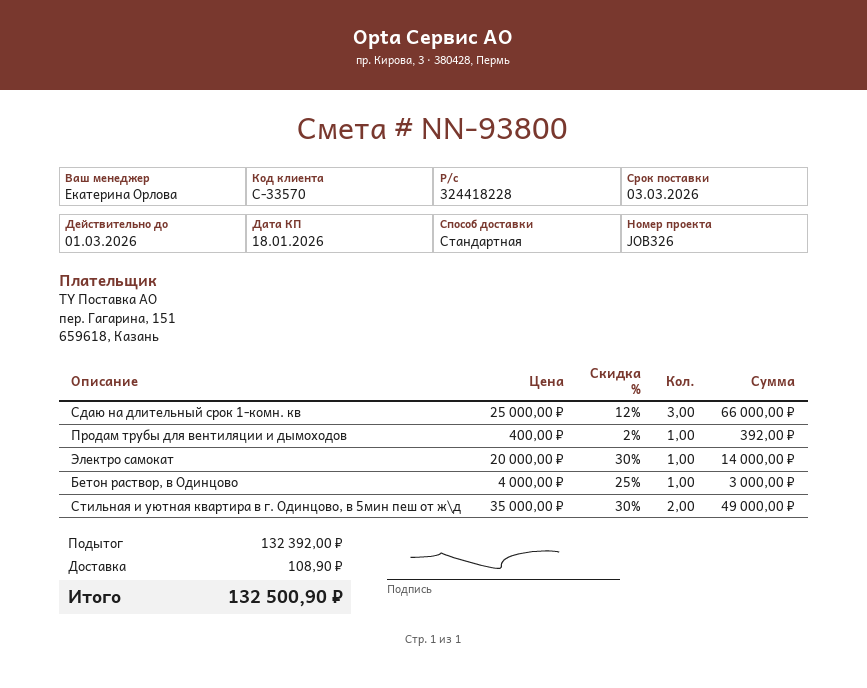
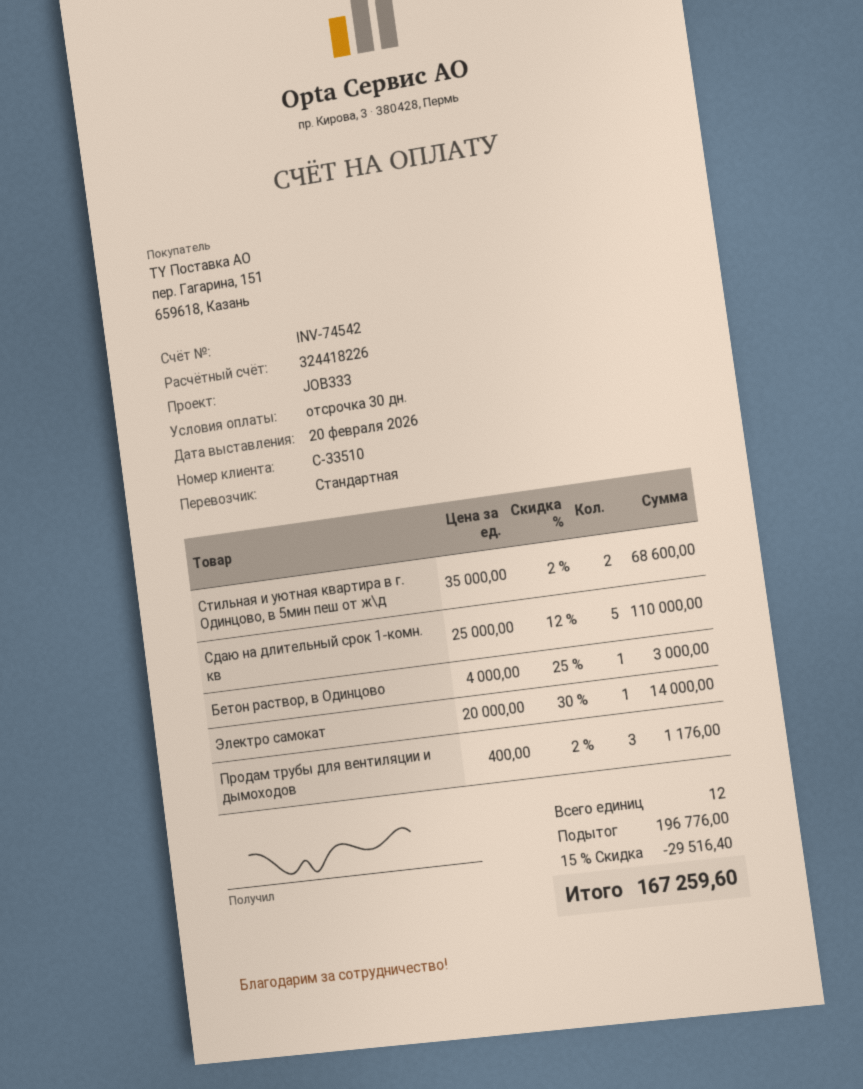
customer number: C-33570 -> C-33510
reference: JOB326 -> JOB333
bank account: 324418228 -> 324418226
Cдаю на длительный срок 1-комн. кв: 3 x 25000.00 - 12% = 66000.00 -> 5 x 25000.00 - 12% = 110000.00
Продам трубы для вентиляции и дымоходов: 1 x 400.00 - 2% = 392.00 -> 3 x 400.00 - 2% = 1176.00
Стильная и уютная квартира в г. Одинцово, в 5мин пеш от ж\д: 2 x 35000.00 - 30% = 49000.00 -> 2 x 35000.00 - 2% = 68600.00
subtotal: 132392.00 -> 196776.00
discount: none -> 15% = 29516.40
shipping: 108.90 -> none
total: 132500.90 -> 167259.60

